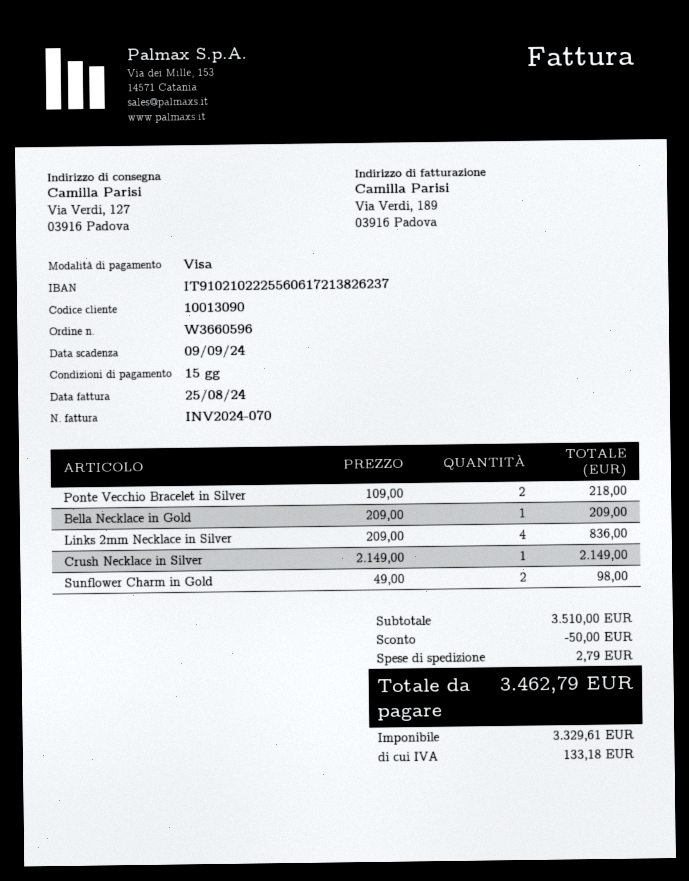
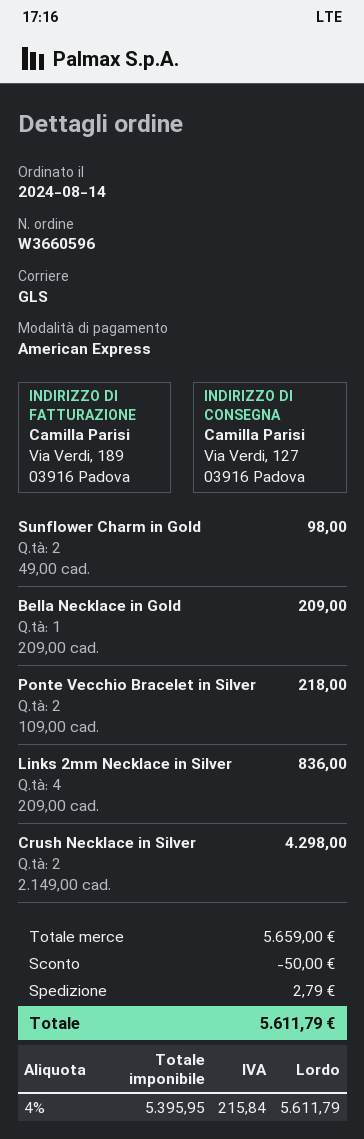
payment method: Visa -> American Express
Crush Necklace in Silver: 1 x 2149.00 = 2149.00 -> 2 x 2149.00 = 4298.00
subtotal: 3510.00 -> 5659.00
net: 3329.61 -> 5395.95
tax: 133.18 -> 215.84
total: 3462.79 -> 5611.79

